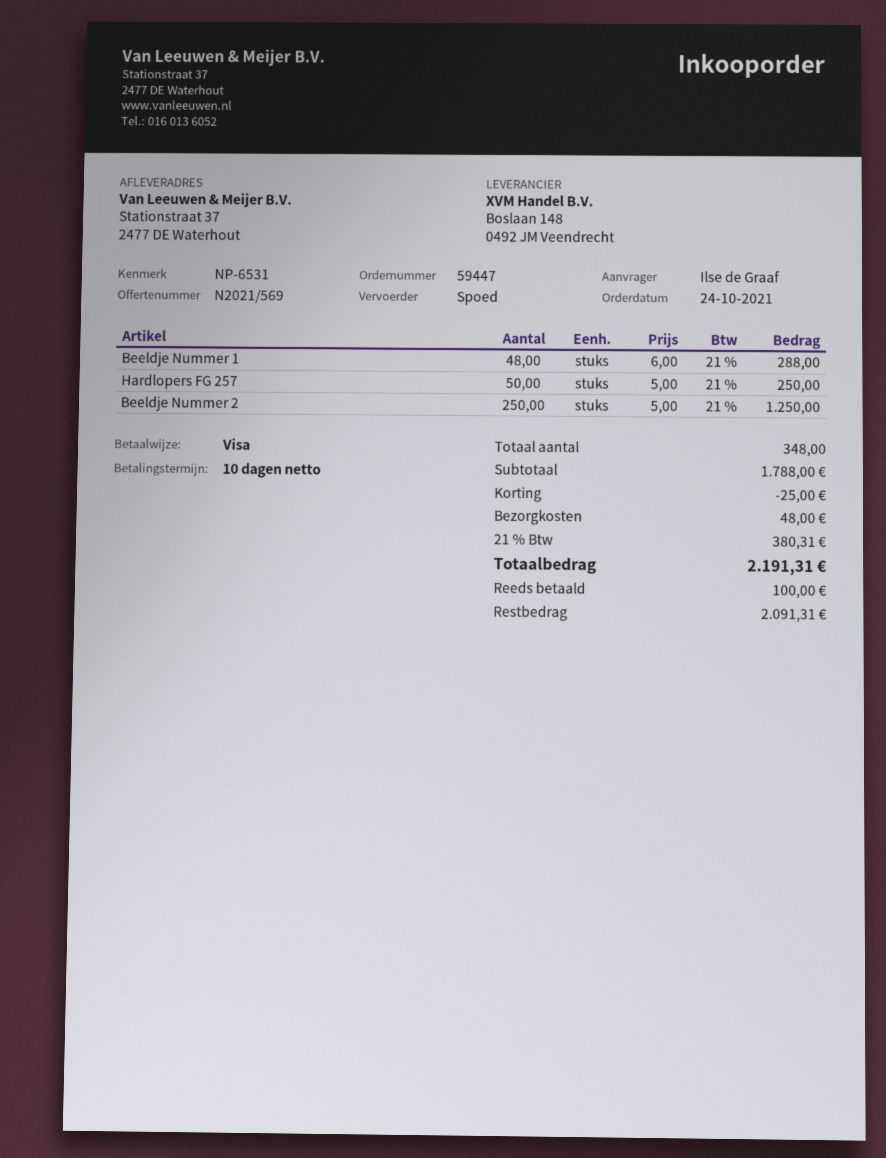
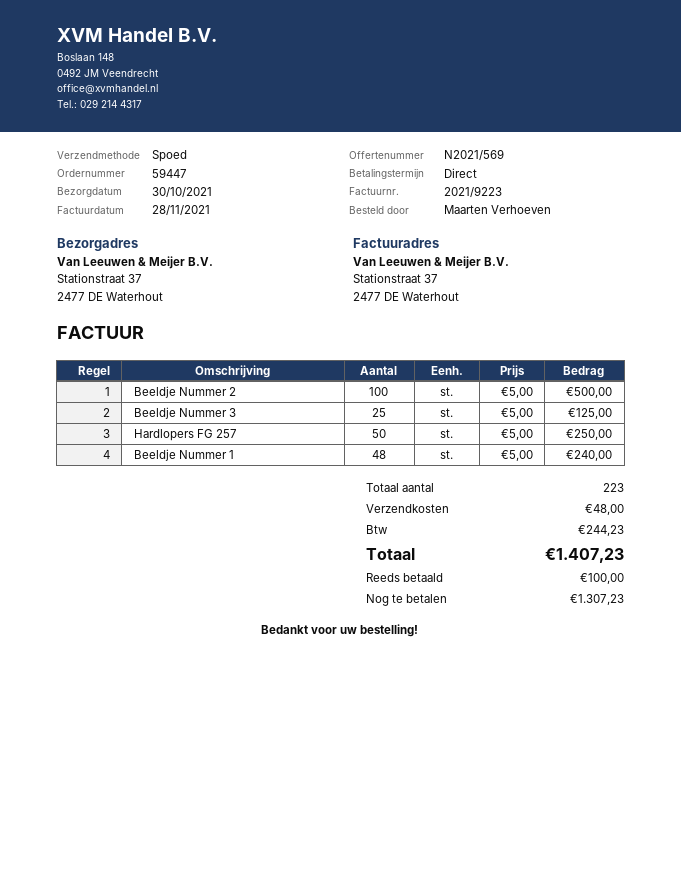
payment terms: 10 days -> on receipt
ordered by: Ilse de Graaf -> Maarten Verhoeven
Beeldje Nummer 1: 48 x 6.00 = 288.00 -> 48 x 5.00 = 240.00
Beeldje Nummer 2: 250 x 5.00 = 1250.00 -> 100 x 5.00 = 500.00
Beeldje Nummer 3: none -> 25 x 5.00 = 125.00
total quantity: 348 -> 223
discount: 25.00 -> none
tax: 380.31 -> 244.23
total: 2191.31 -> 1407.23
balance: 2091.31 -> 1307.23

